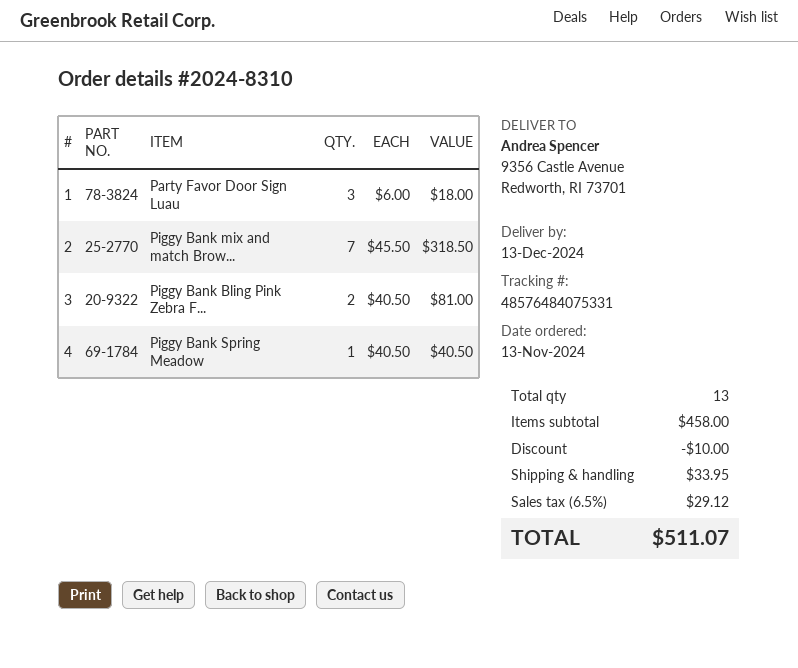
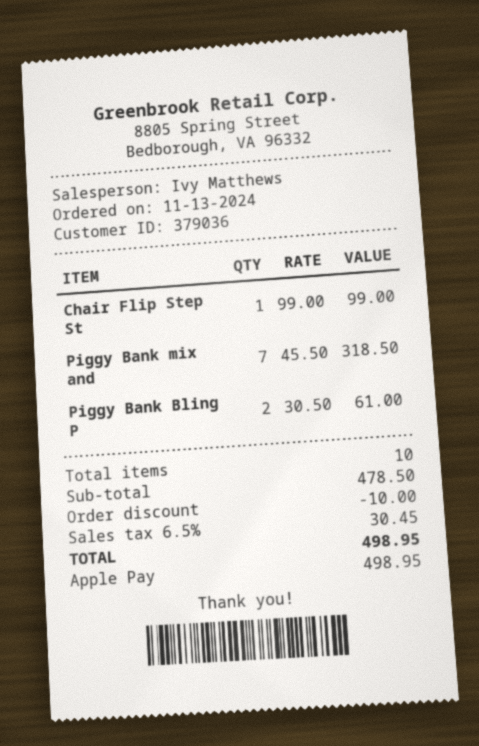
Party Favor Door Sign Luau: 3 x 6.00 = 18.00 -> none
Piggy Bank Bling Pink Zebra F...: 2 x 40.50 = 81.00 -> 2 x 30.50 = 61.00
Piggy Bank Spring Meadow: 1 x 40.50 = 40.50 -> none
Chair Flip Step St: none -> 1 x 99.00 = 99.00
total quantity: 13 -> 10
subtotal: 458.00 -> 478.50
shipping: 33.95 -> none
tax: 6.5% = 29.12 -> 6.5% = 30.45
total: 511.07 -> 498.95

